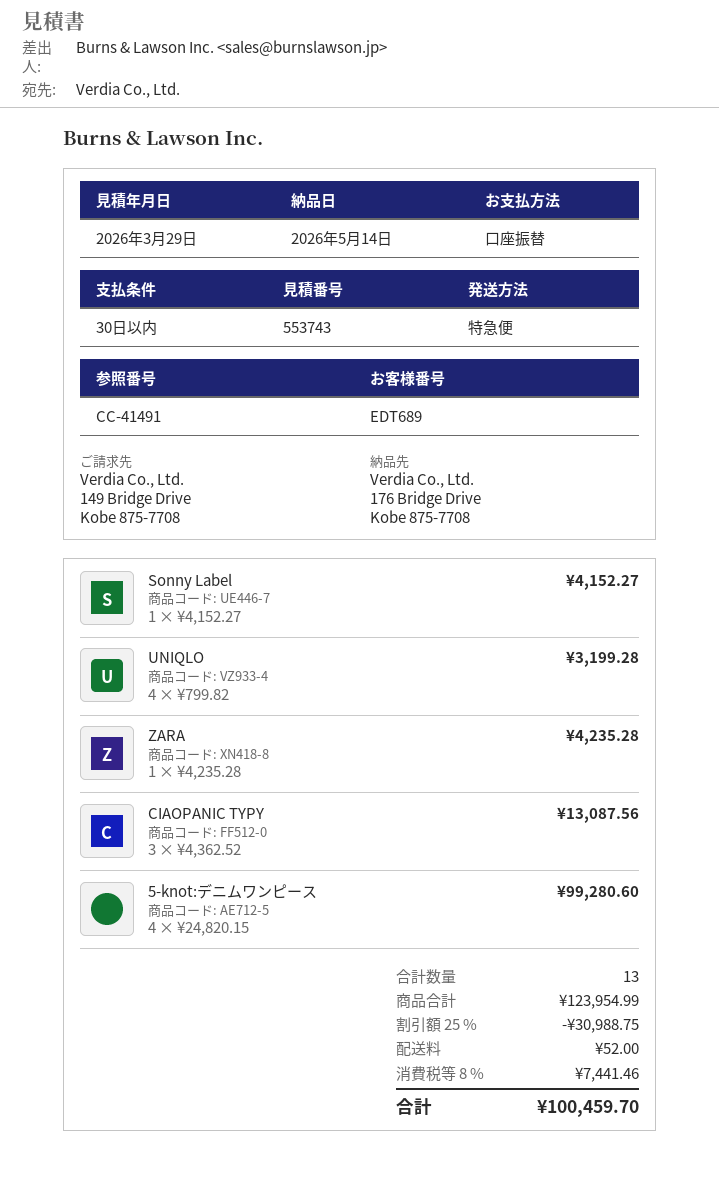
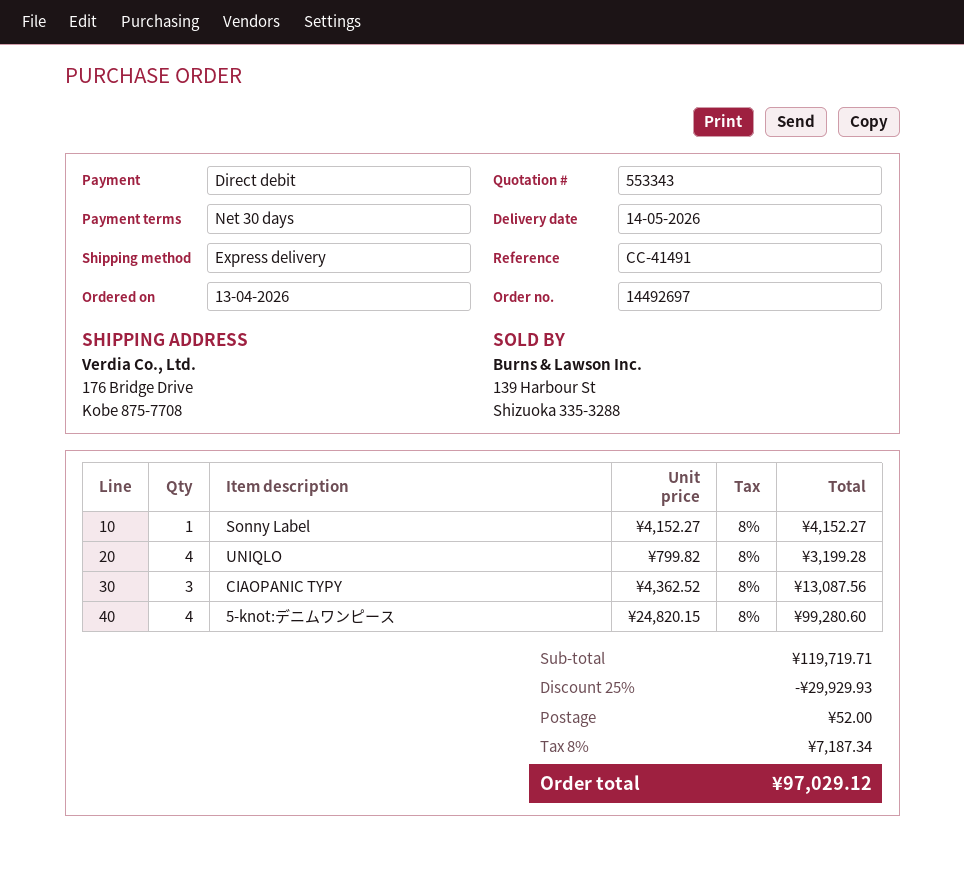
quote number: 553743 -> 553343
ZARA: 1 x 4235.28 = 4235.28 -> none
subtotal: 123954.99 -> 119719.71
discount: 25% = 30988.75 -> 25% = 29929.93
tax: 8% = 7441.46 -> 8% = 7187.34
total: 100459.70 -> 97029.12

